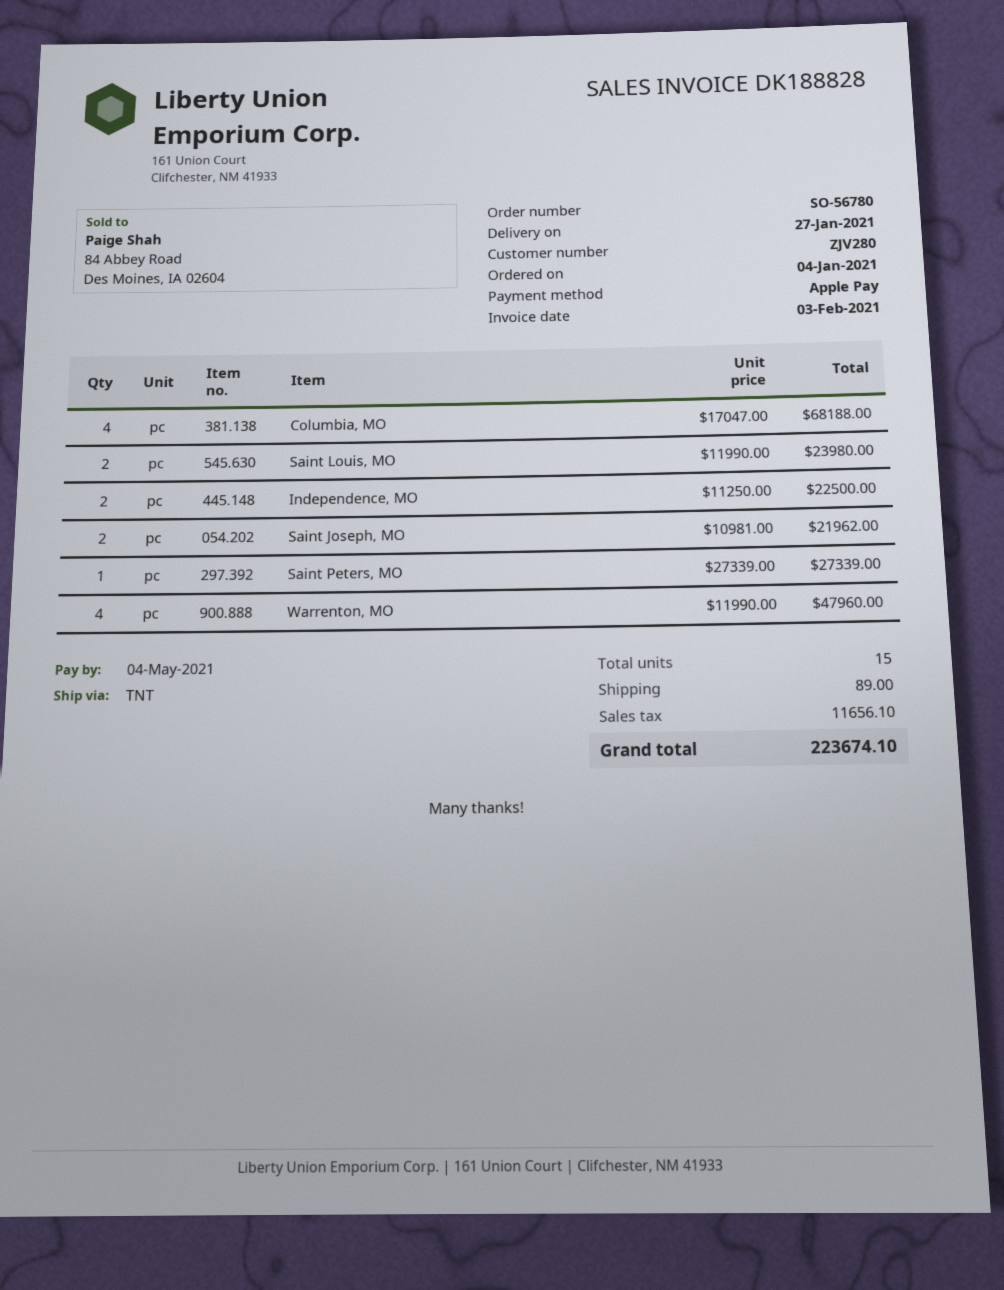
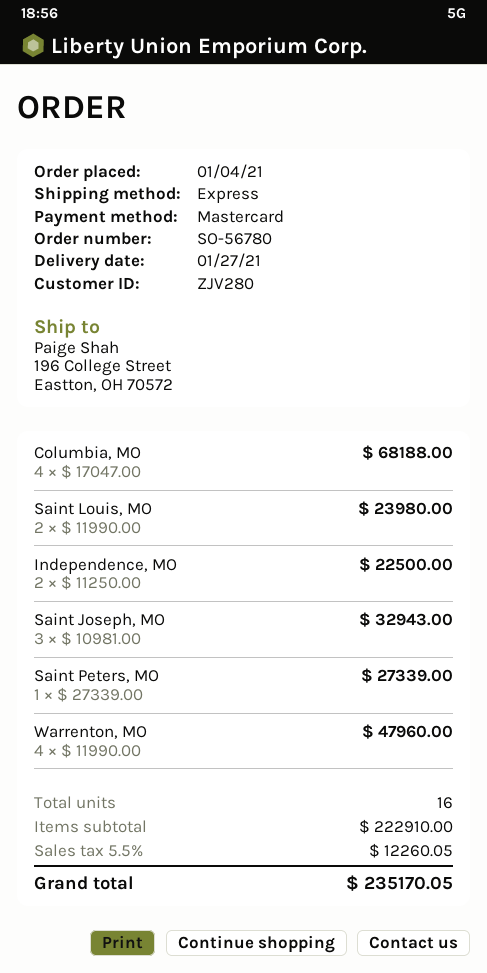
payment method: Apple Pay -> Mastercard
shipping method: TNT -> express
Saint Joseph, MO: 2 x 10981.00 = 21962.00 -> 3 x 10981.00 = 32943.00
total quantity: 15 -> 16
shipping: 89.00 -> none
tax: 11656.10 -> 12260.05
total: 223674.10 -> 235170.05

